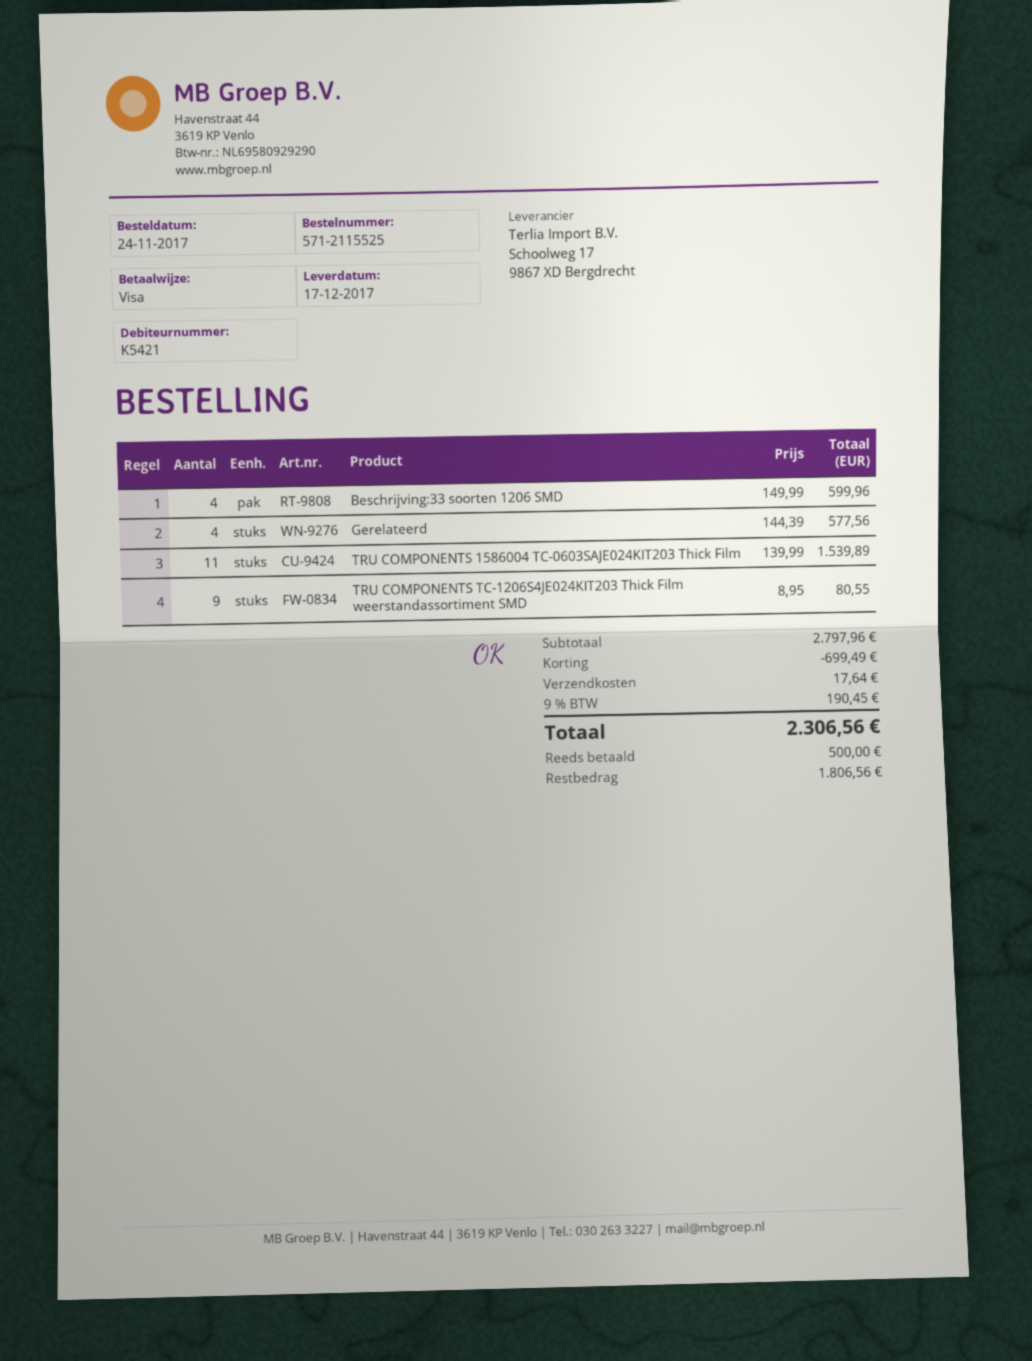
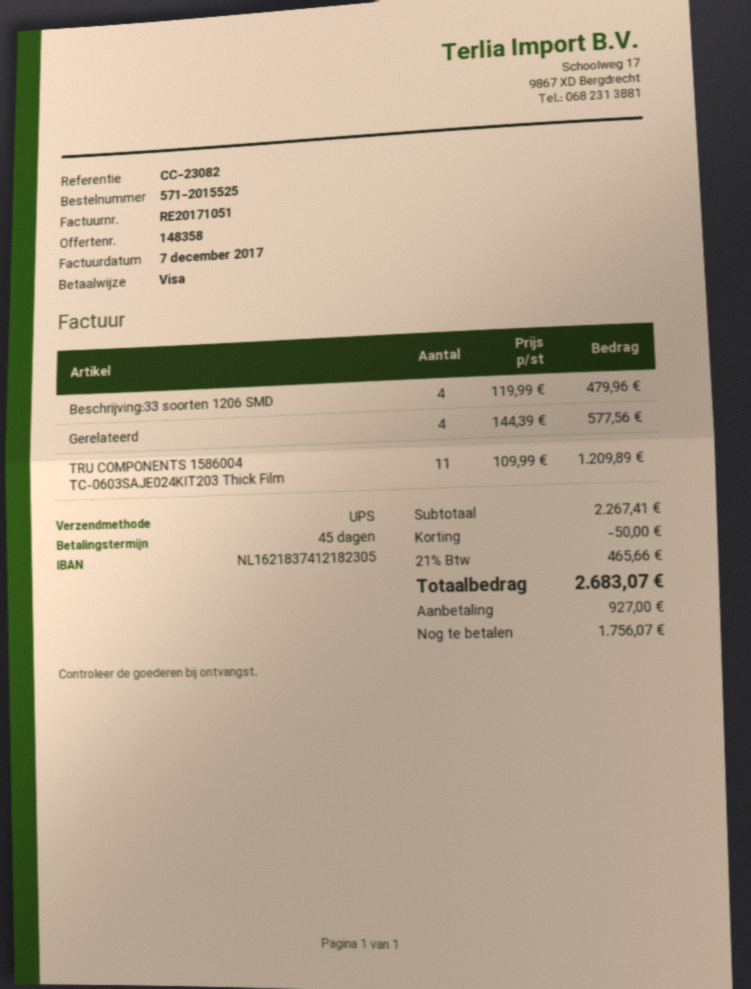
order number: 571-2115525 -> 571-2015525
Beschrijving:33 soorten 1206 SMD: 4 x 149.99 = 599.96 -> 4 x 119.99 = 479.96
TRU COMPONENTS 1586004 TC-0603SAJE024KIT203 Thick Film: 11 x 139.99 = 1539.89 -> 11 x 109.99 = 1209.89
TRU COMPONENTS TC-1206S4JE024KIT203 Thick Film weerstandassortiment SMD: 9 x 8.95 = 80.55 -> none
subtotal: 2797.96 -> 2267.41
discount: 699.49 -> 50.00
shipping: 17.64 -> none
tax: 9% = 190.45 -> 21% = 465.66
total: 2306.56 -> 2683.07
deposit: 500.00 -> 927.00
balance: 1806.56 -> 1756.07

